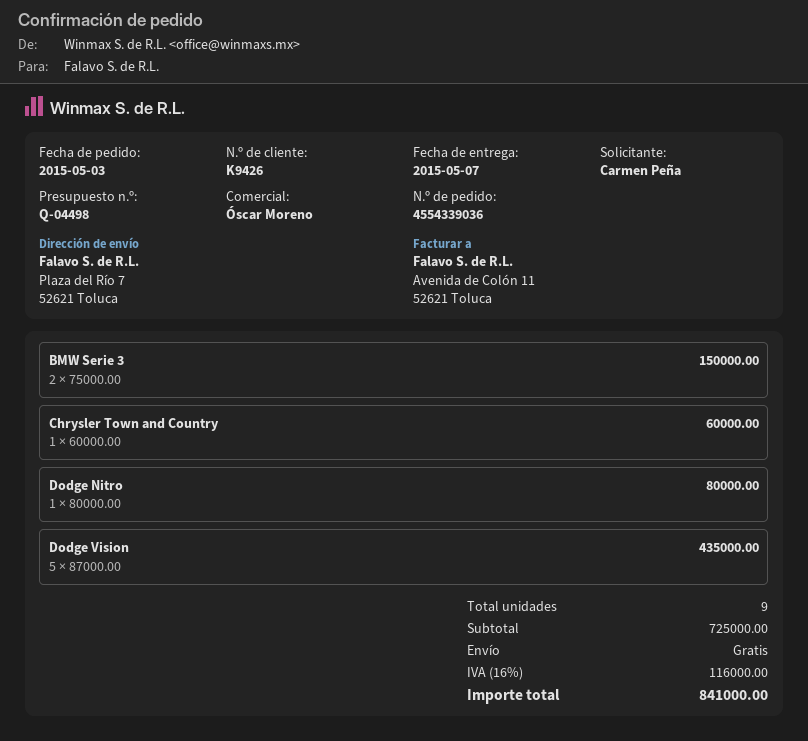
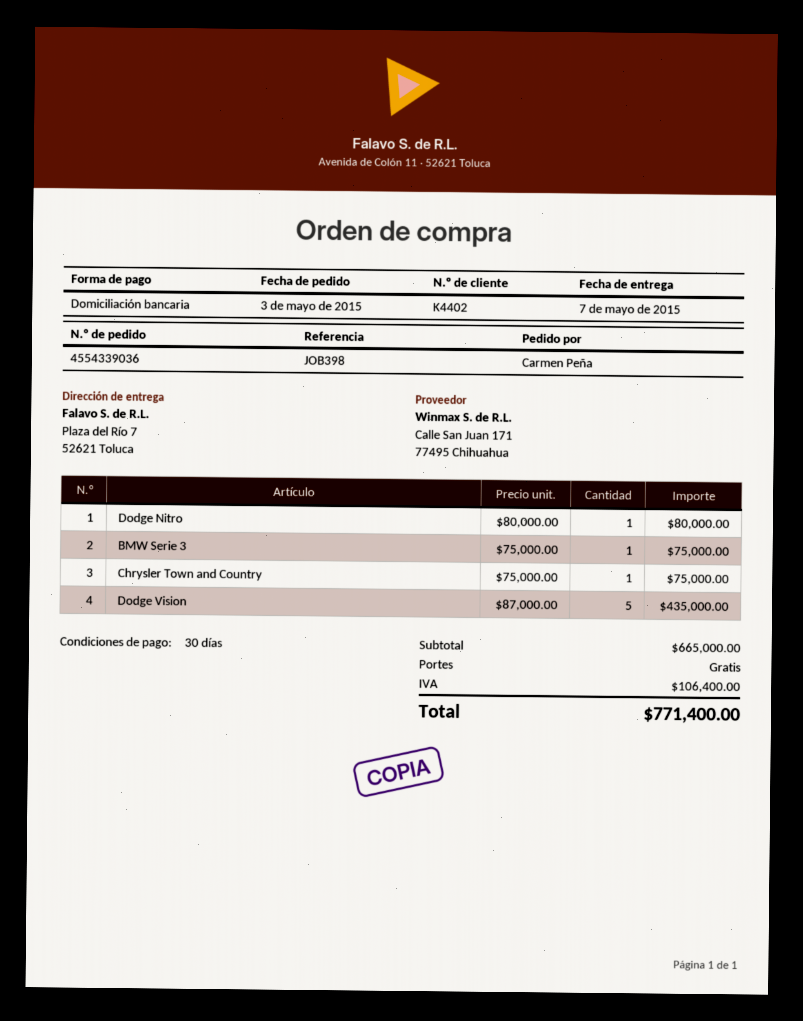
customer number: K9426 -> K4402
BMW Serie 3: 2 x 75000.00 = 150000.00 -> 1 x 75000.00 = 75000.00
Chrysler Town and Country: 1 x 60000.00 = 60000.00 -> 1 x 75000.00 = 75000.00
subtotal: 725000.00 -> 665000.00
tax: 116000.00 -> 106400.00
total: 841000.00 -> 771400.00

